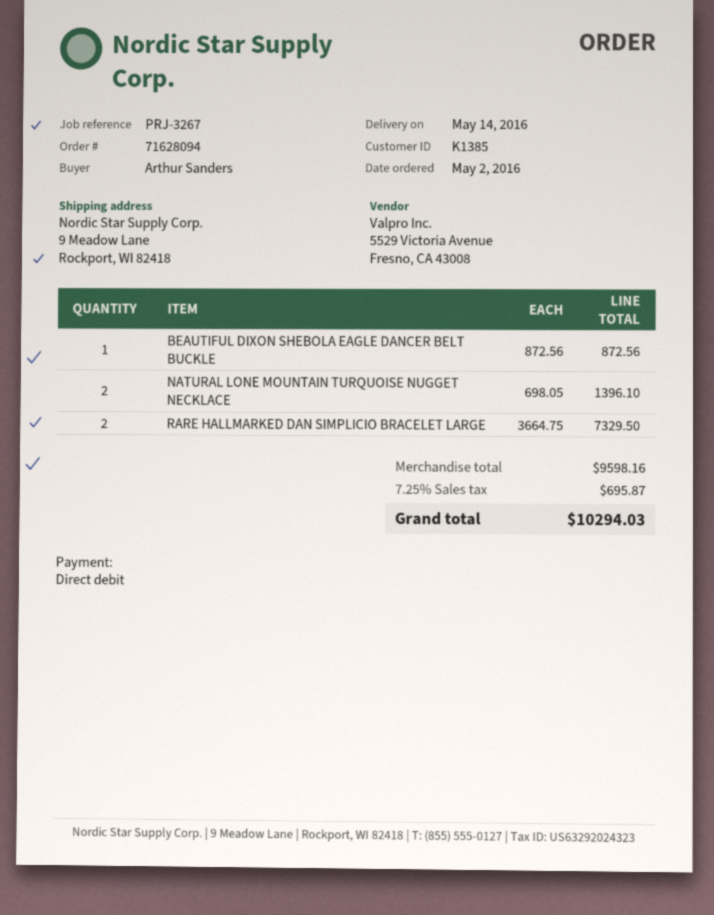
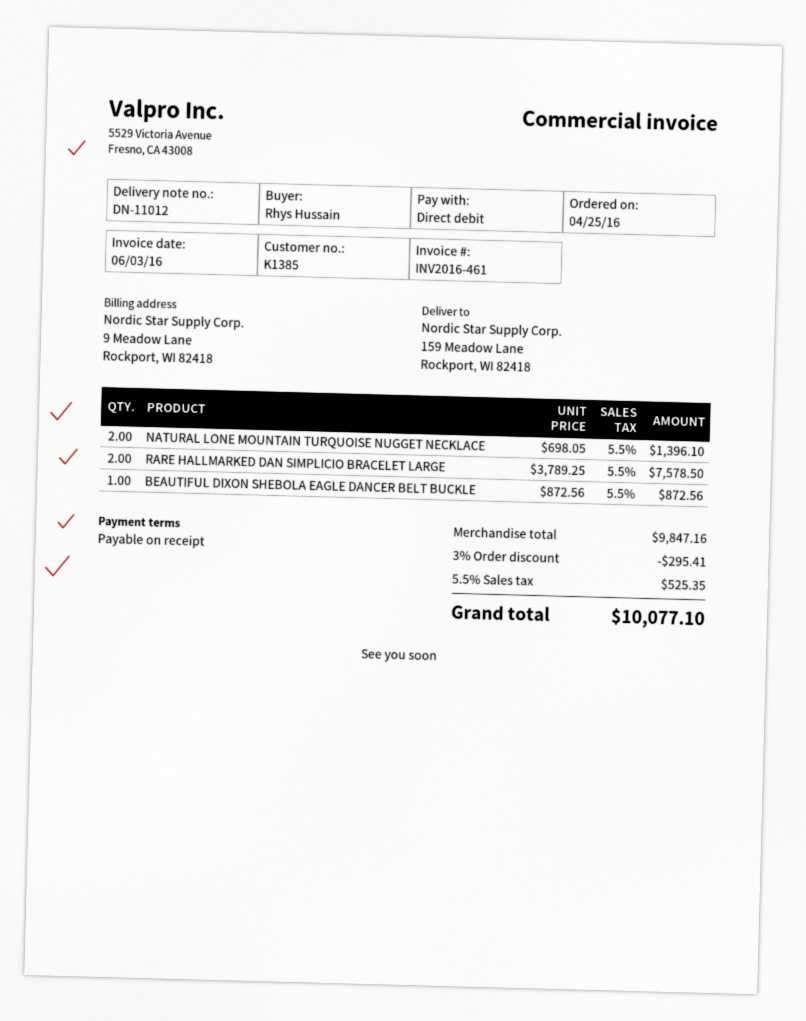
order date: 2016-05-02 -> 2016-04-25
ordered by: Arthur Sanders -> Rhys Hussain
ship to: 9 Meadow Lane, Rockport, WI 82418 -> 159 Meadow Lane, Rockport, WI 82418
RARE HALLMARKED DAN SIMPLICIO BRACELET LARGE: 2 x 3664.75 = 7329.50 -> 2 x 3789.25 = 7578.50
subtotal: 9598.16 -> 9847.16
discount: none -> 3% = 295.41
tax: 7.25% = 695.87 -> 5.5% = 525.35
total: 10294.03 -> 10077.10

